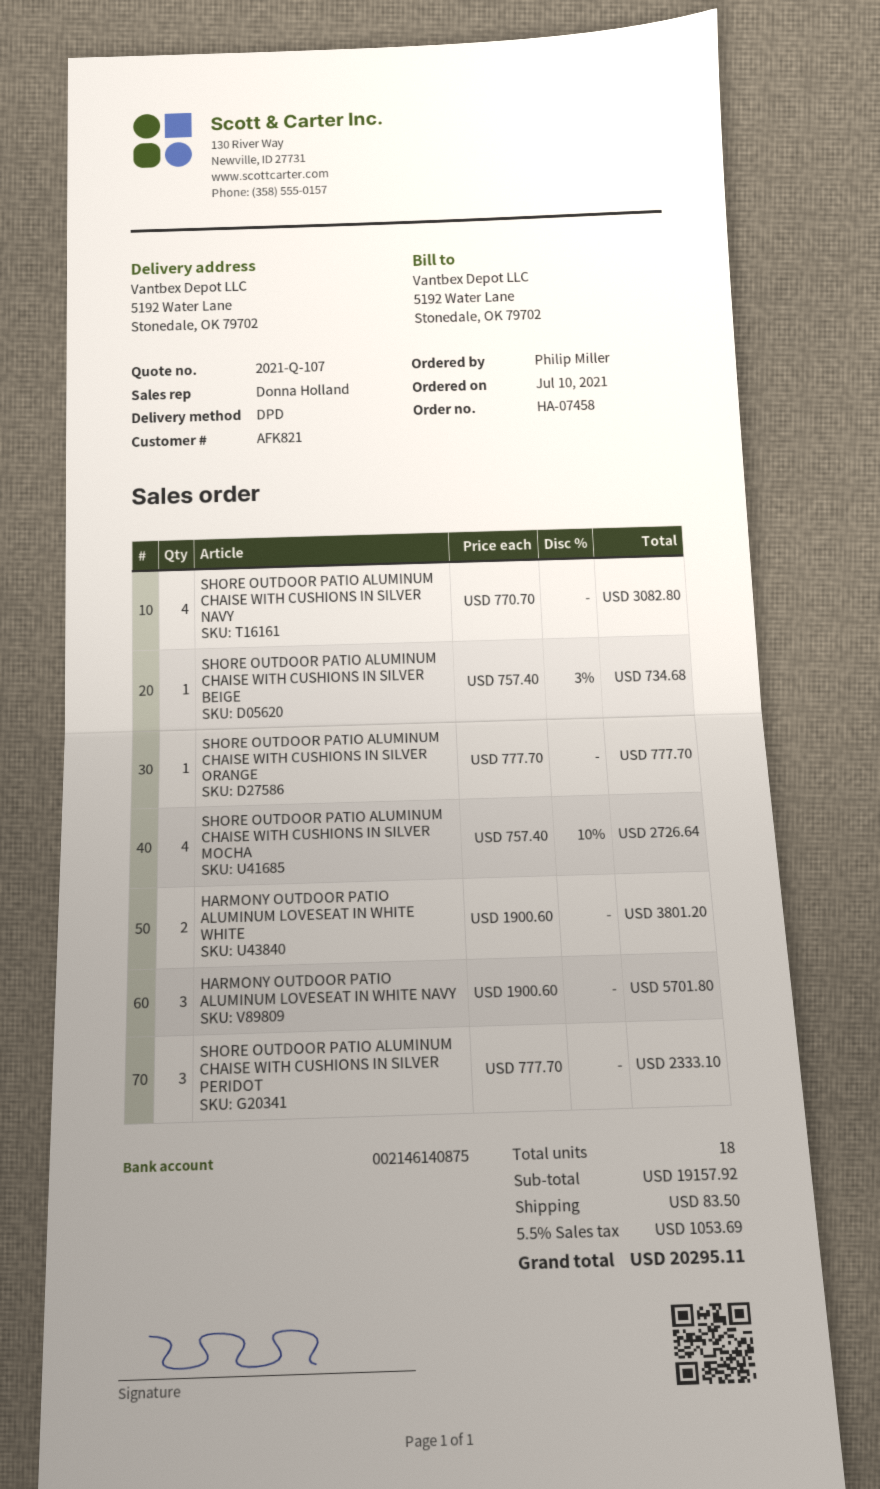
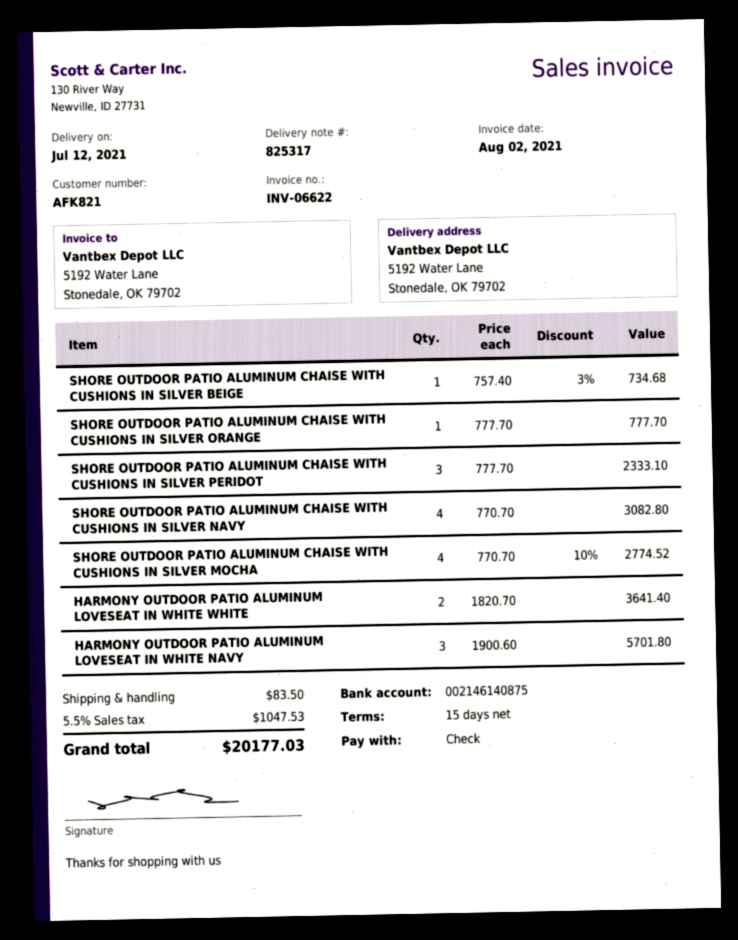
SHORE OUTDOOR PATIO ALUMINUM CHAISE WITH CUSHIONS IN SILVER MOCHA: 4 x 757.40 - 10% = 2726.64 -> 4 x 770.70 - 10% = 2774.52
HARMONY OUTDOOR PATIO ALUMINUM LOVESEAT IN WHITE WHITE: 2 x 1900.60 = 3801.20 -> 2 x 1820.70 = 3641.40
tax: 5.5% = 1053.69 -> 5.5% = 1047.53
total: 20295.11 -> 20177.03

